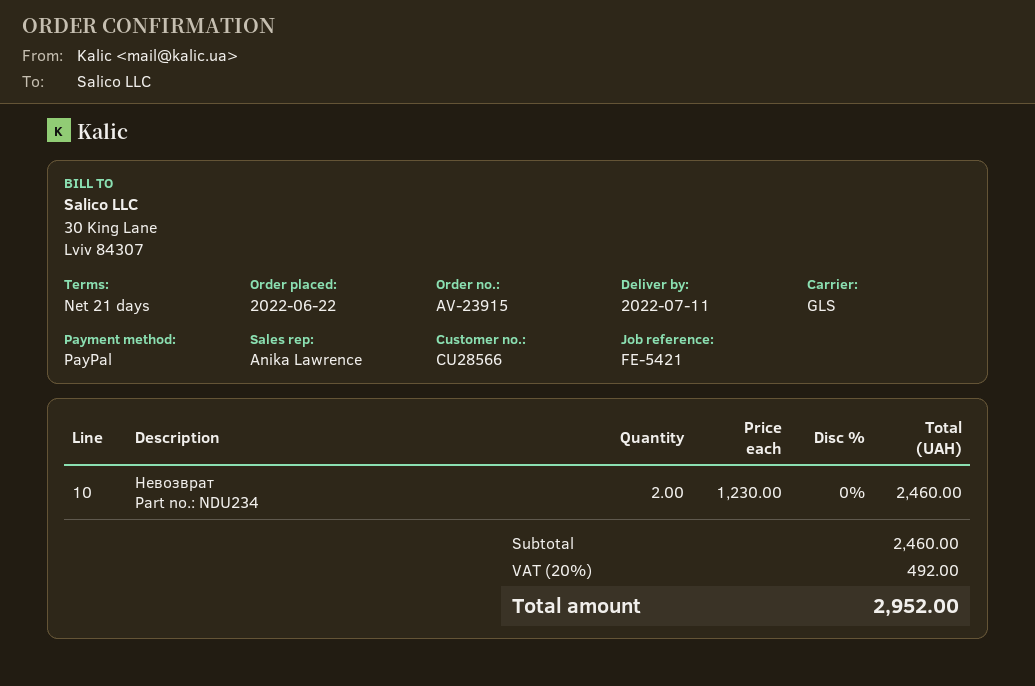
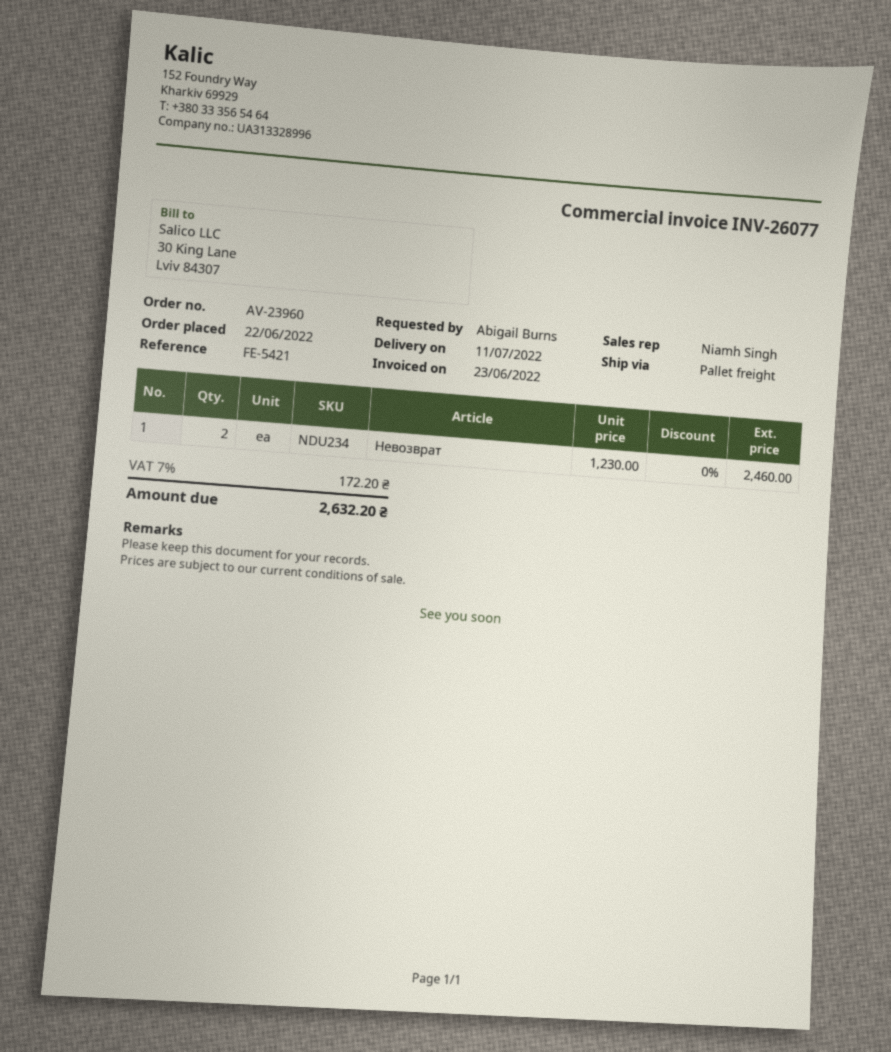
order number: AV-23915 -> AV-23960
sales rep: Anika Lawrence -> Niamh Singh
shipping method: GLS -> pallet freight
tax: 20% = 492.00 -> 7% = 172.20
total: 2952.00 -> 2632.20

